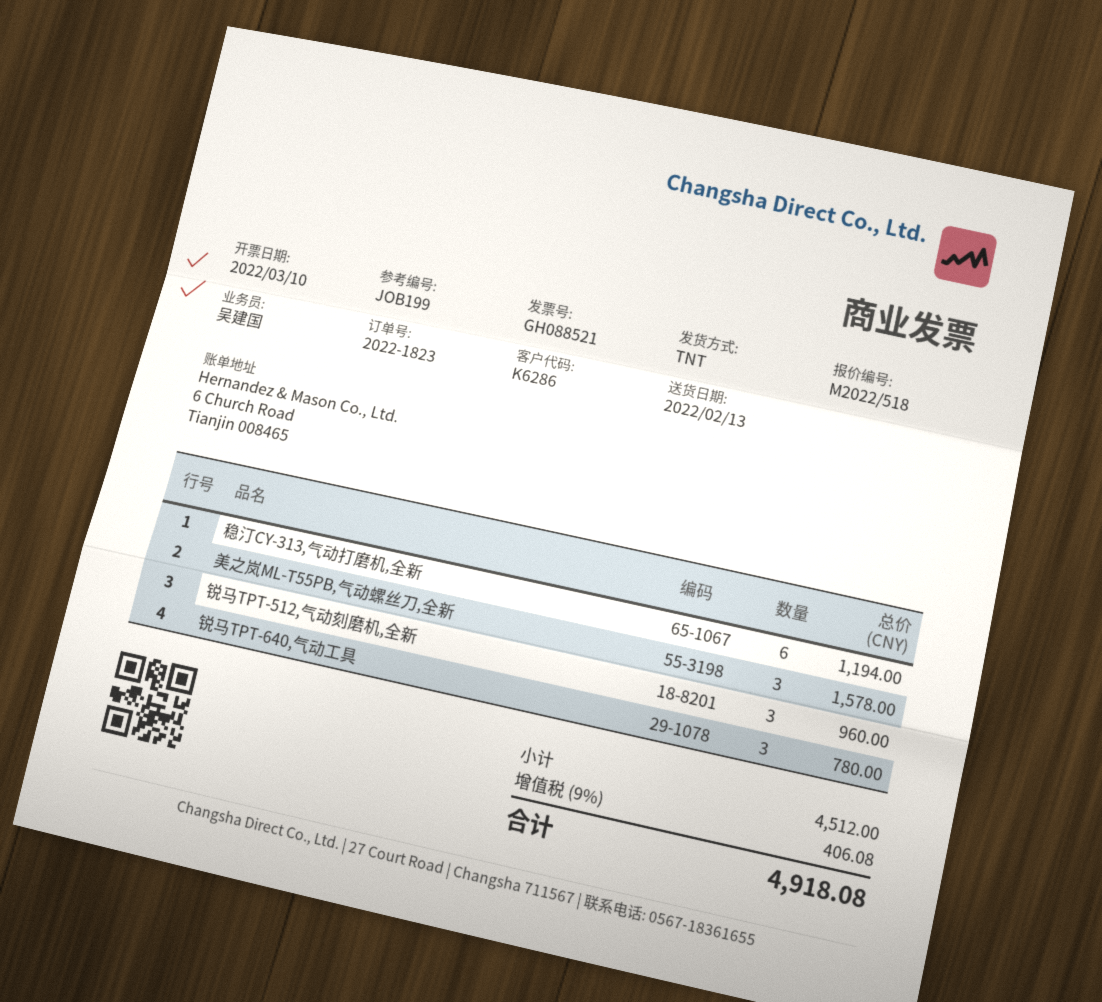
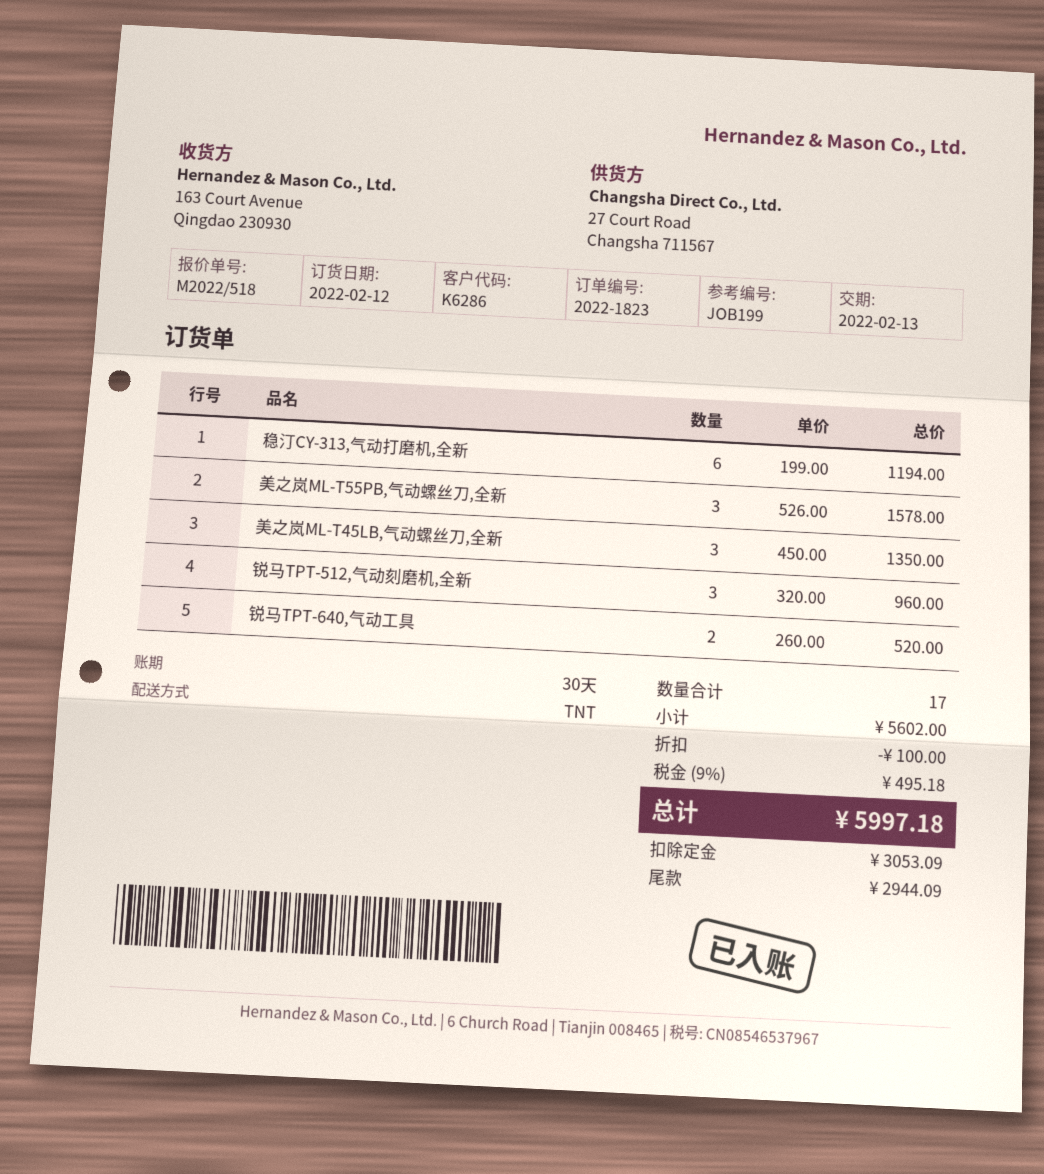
锐马TPT-640,气动工具: 3 for 780.00 -> 2 for 520.00
美之岚ML-T45LB,气动螺丝刀,全新: none -> 3 for 1350.00
subtotal: 4512.00 -> 5602.00
discount: none -> 100.00
tax: 9% = 406.08 -> 9% = 495.18
total: 4918.08 -> 5997.18

